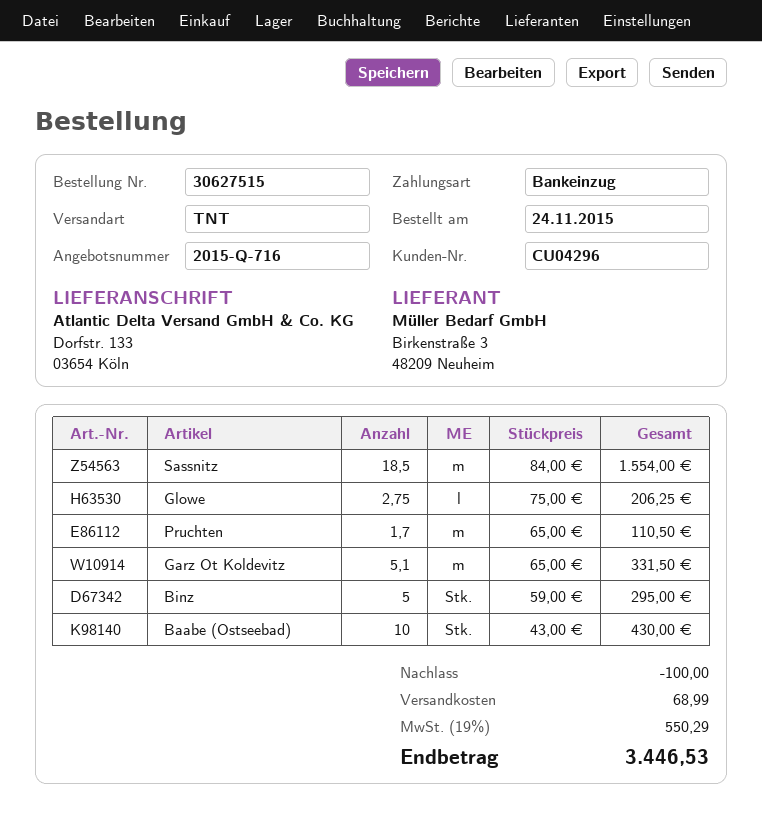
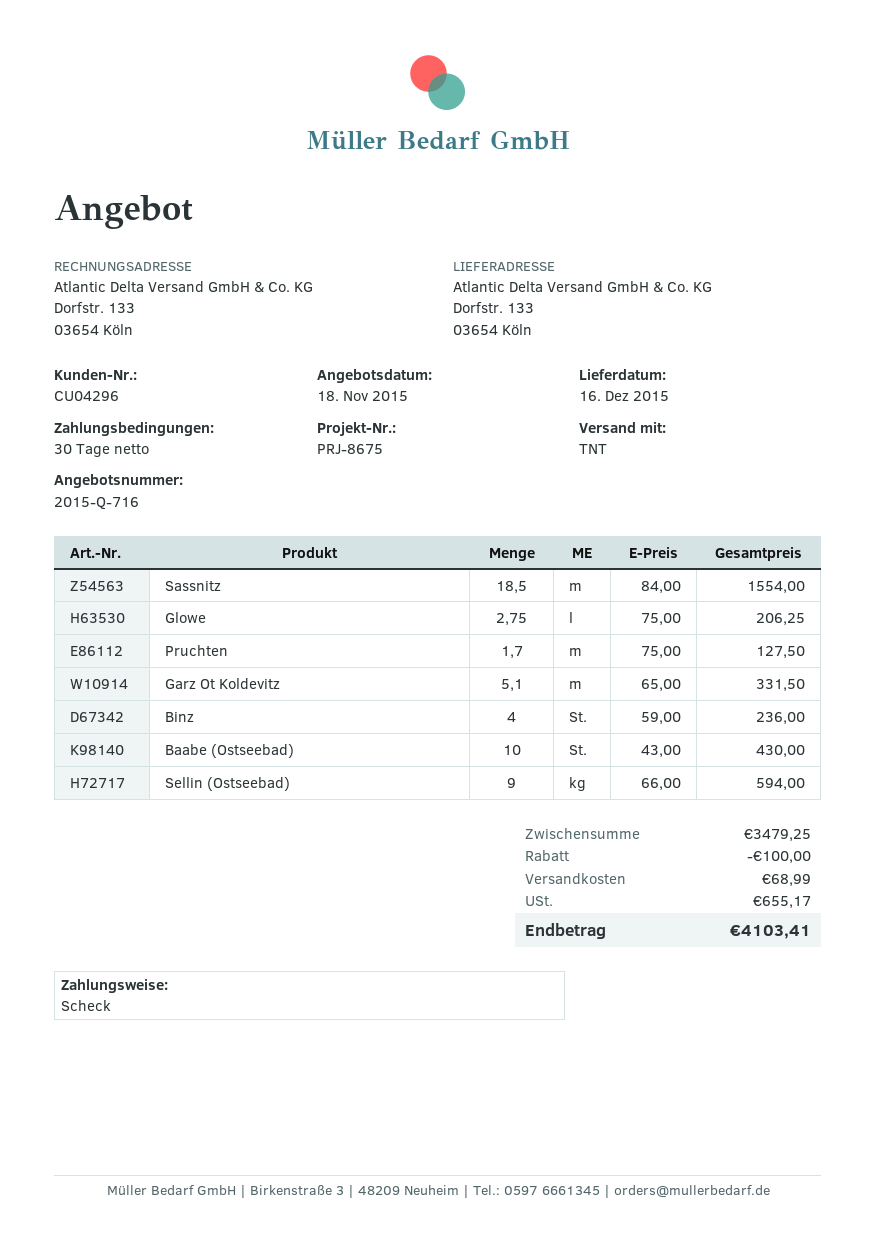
payment method: direct debit -> cheque
Pruchten: 1.7 x 65.00 = 110.50 -> 1.7 x 75.00 = 127.50
Binz: 5 x 59.00 = 295.00 -> 4 x 59.00 = 236.00
Sellin (Ostseebad): none -> 9 x 66.00 = 594.00
tax: 550.29 -> 655.17
total: 3446.53 -> 4103.41

